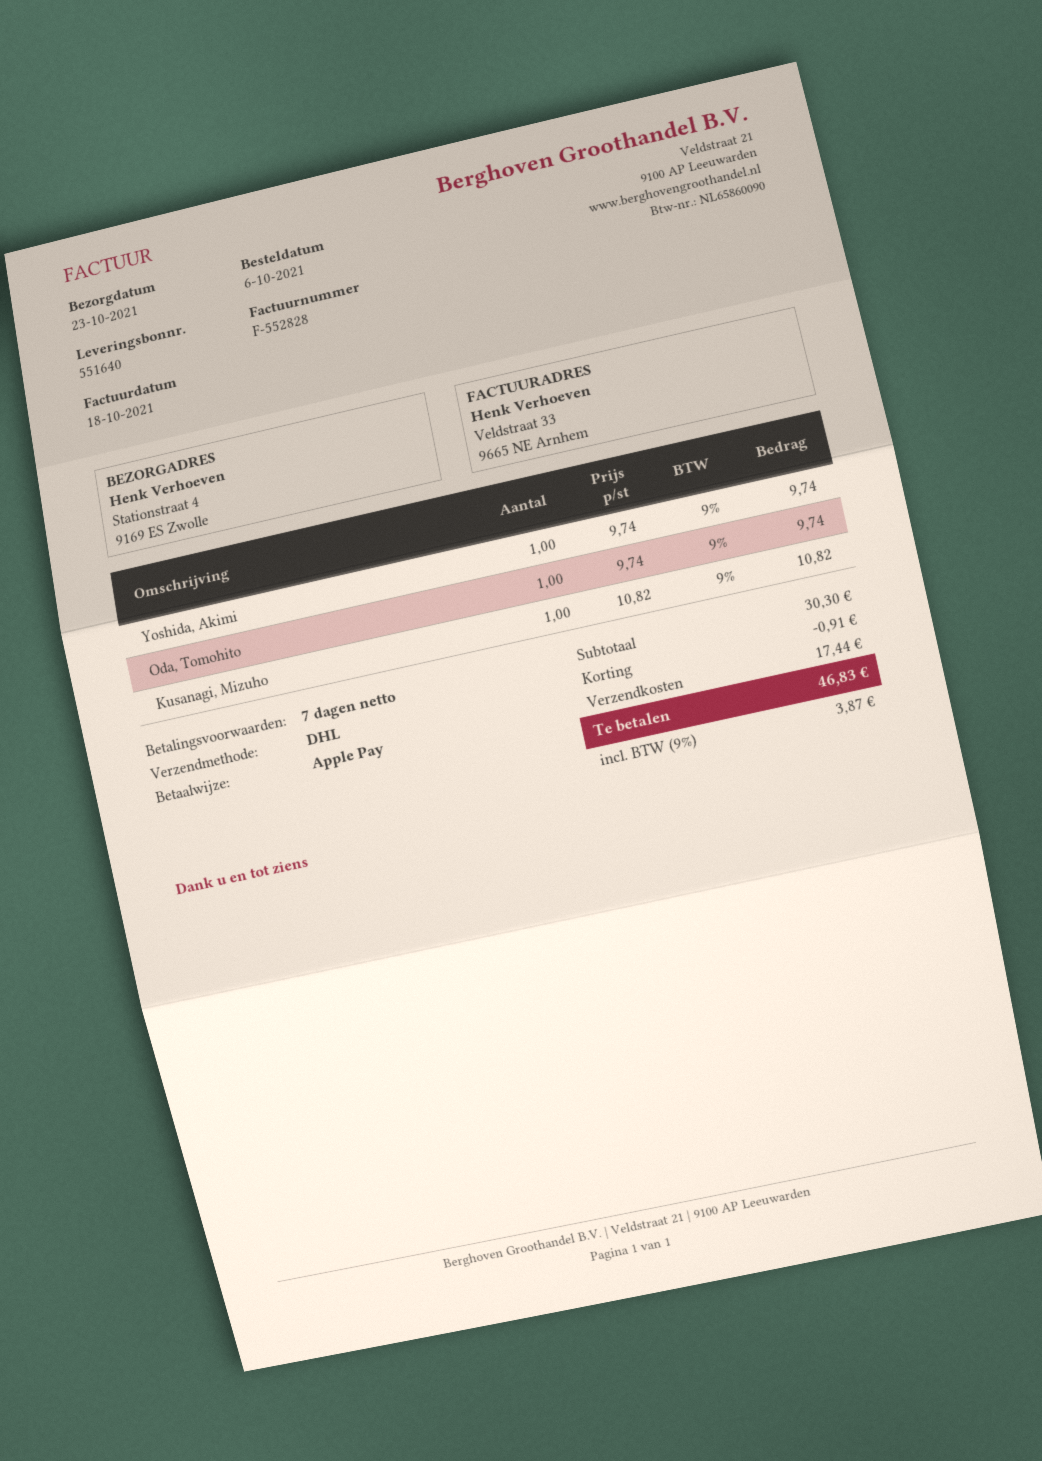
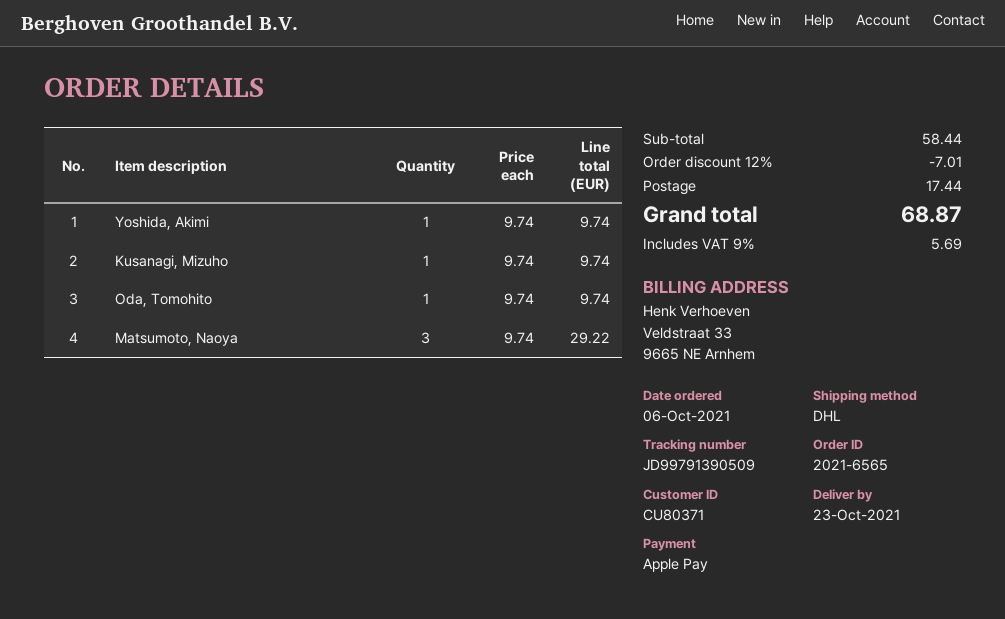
Kusanagi, Mizuho: 1 x 10.82 = 10.82 -> 1 x 9.74 = 9.74
Matsumoto, Naoya: none -> 3 x 9.74 = 29.22
subtotal: 30.30 -> 58.44
discount: 0.91 -> 7.01
tax: 9% = 3.87 -> 9% = 5.69
total: 46.83 -> 68.87

